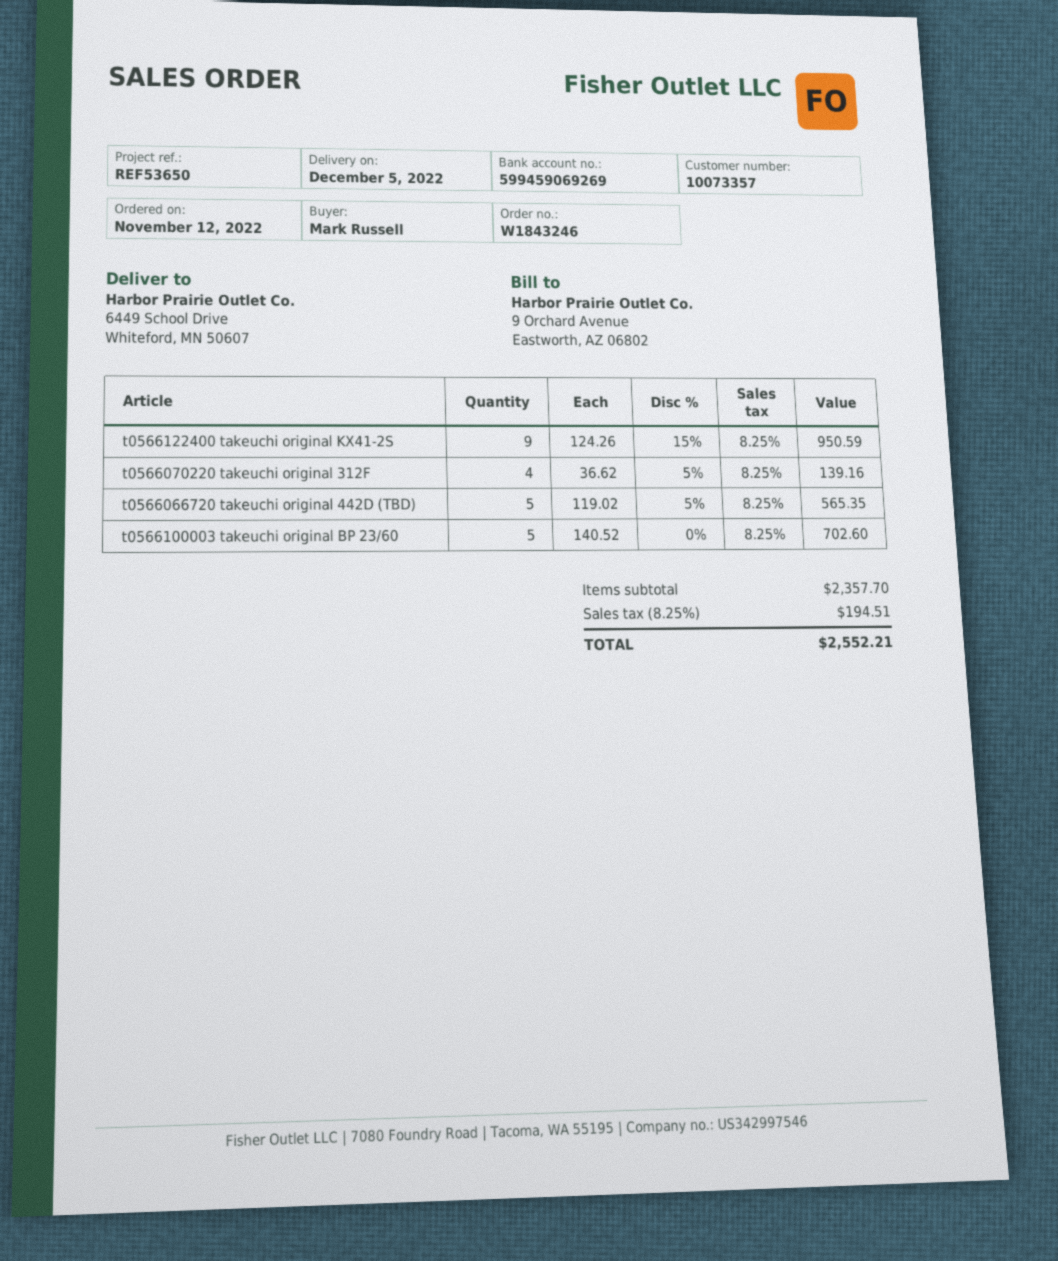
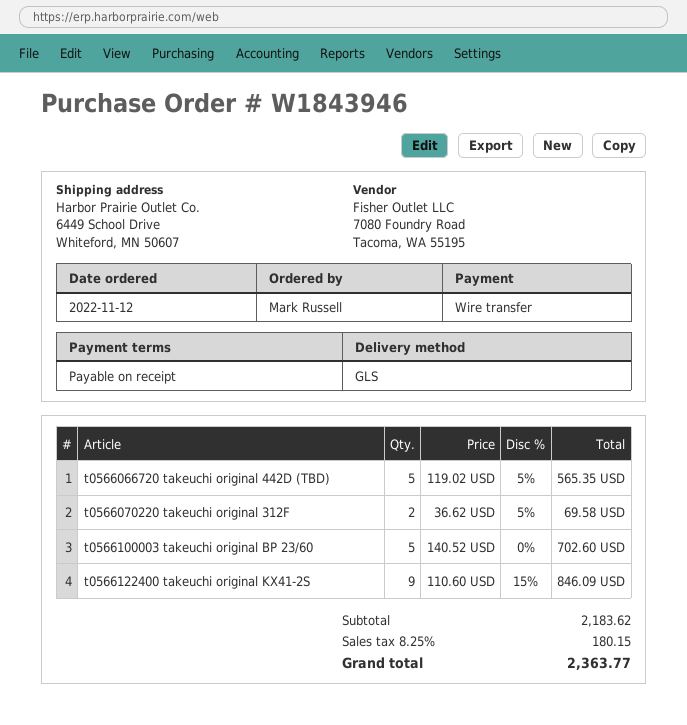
order number: W1843246 -> W1843946
t0566122400 takeuchi original KX41-2S: 9 x 124.26 - 15% = 950.59 -> 9 x 110.60 - 15% = 846.09
t0566070220 takeuchi original 312F: 4 x 36.62 - 5% = 139.16 -> 2 x 36.62 - 5% = 69.58
subtotal: 2357.70 -> 2183.62
tax: 8.25% = 194.51 -> 8.25% = 180.15
total: 2552.21 -> 2363.77

